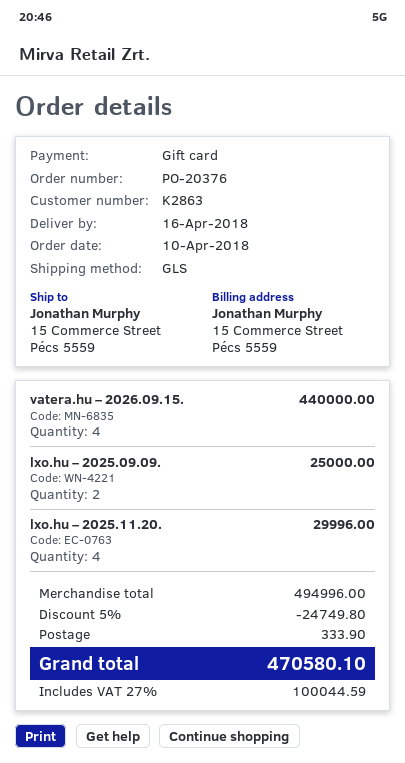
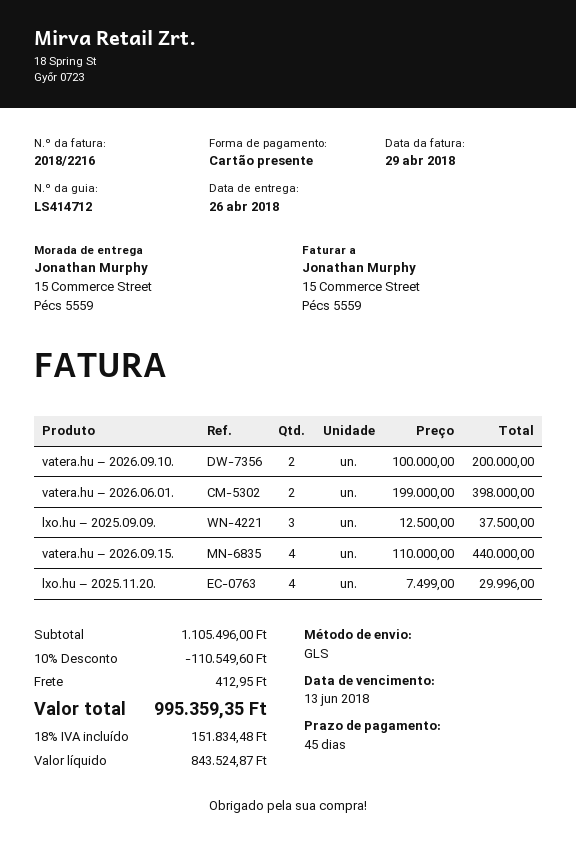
delivery date: 2018-04-16 -> 2018-04-26
lxo.hu – 2025.09.09.: 2 for 25000.00 -> 3 for 37500.00
vatera.hu – 2026.09.10.: none -> 2 for 200000.00
vatera.hu – 2026.06.01.: none -> 2 for 398000.00
subtotal: 494996.00 -> 1105496.00
discount: 5% = 24749.80 -> 10% = 110549.60
shipping: 333.90 -> 412.95
tax: 27% = 100044.59 -> 18% = 151834.48
total: 470580.10 -> 995359.35

